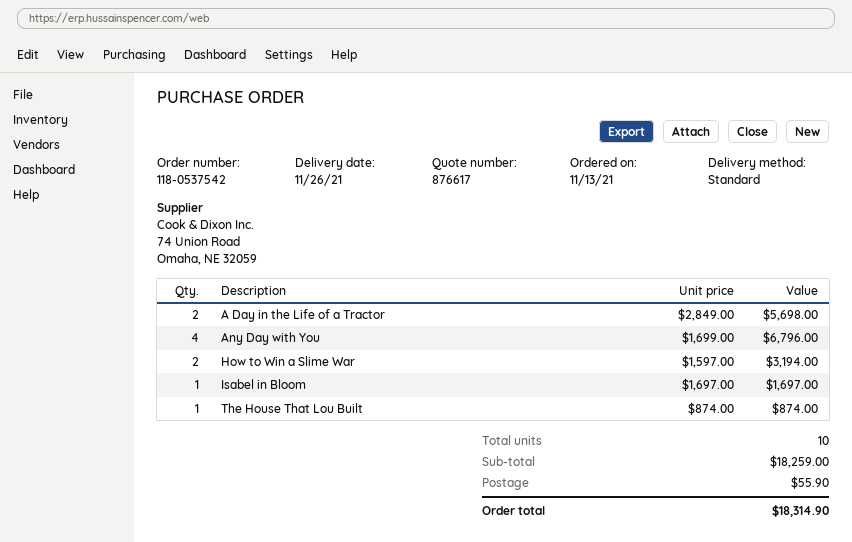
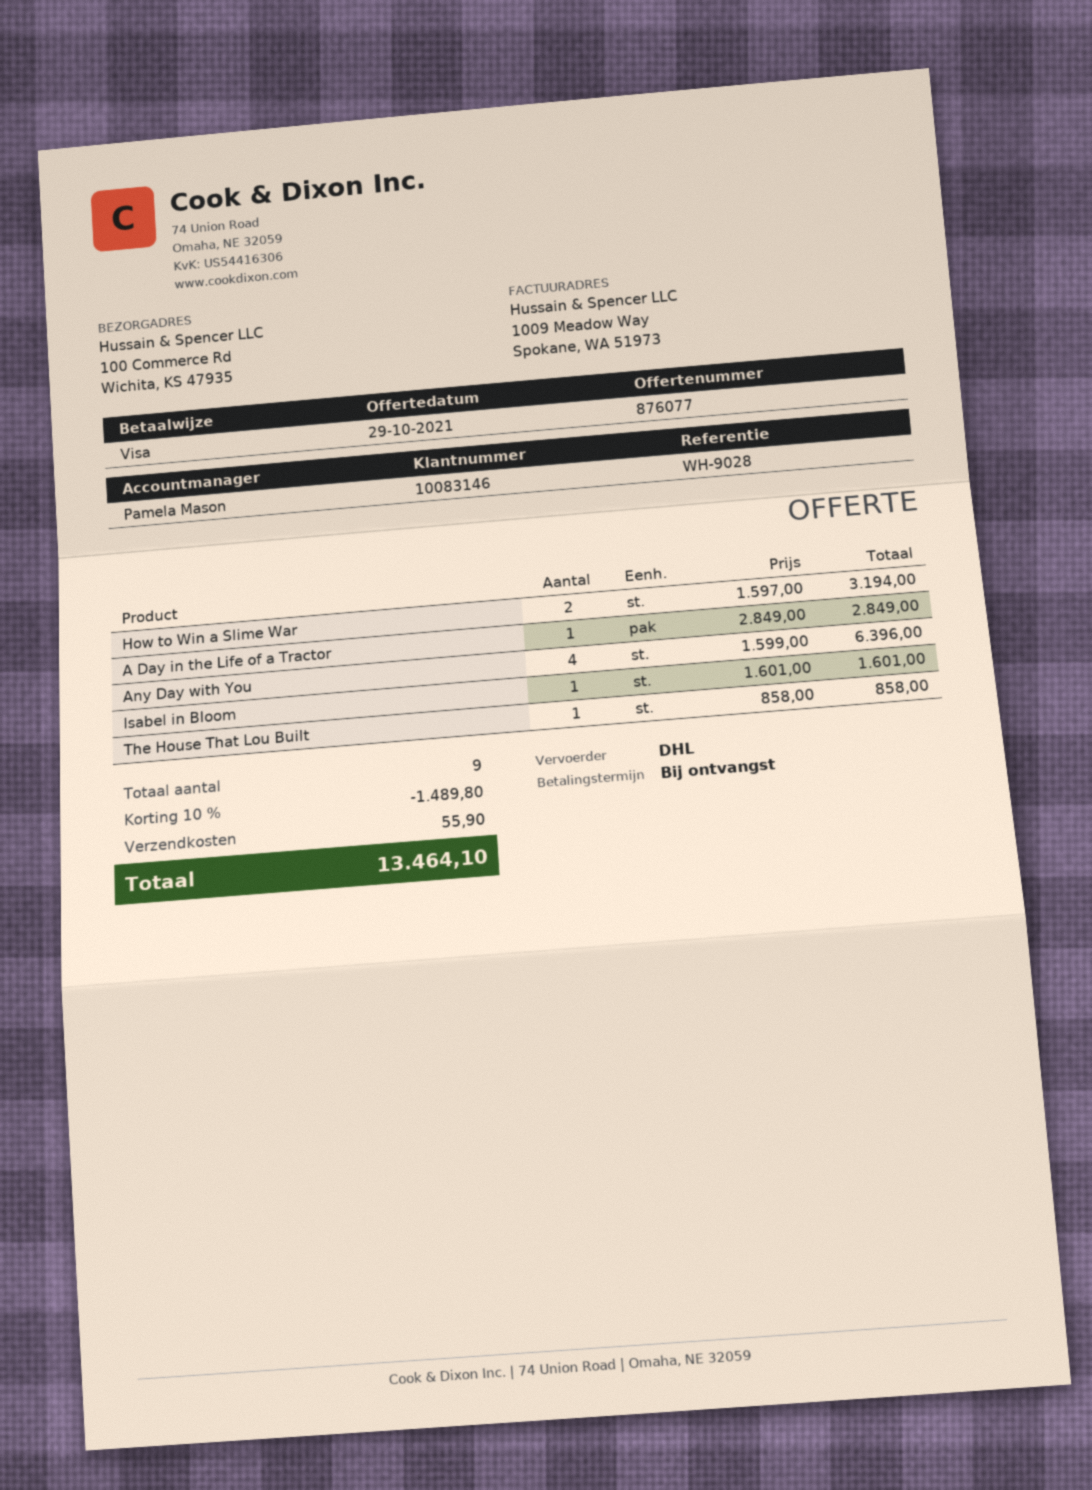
quote number: 876617 -> 876077
shipping method: standard -> DHL
A Day in the Life of a Tractor: 2 x 2849.00 = 5698.00 -> 1 x 2849.00 = 2849.00
Any Day with You: 4 x 1699.00 = 6796.00 -> 4 x 1599.00 = 6396.00
Isabel in Bloom: 1 x 1697.00 = 1697.00 -> 1 x 1601.00 = 1601.00
The House That Lou Built: 1 x 874.00 = 874.00 -> 1 x 858.00 = 858.00
total quantity: 10 -> 9
discount: none -> 10% = 1489.80
total: 18314.90 -> 13464.10

